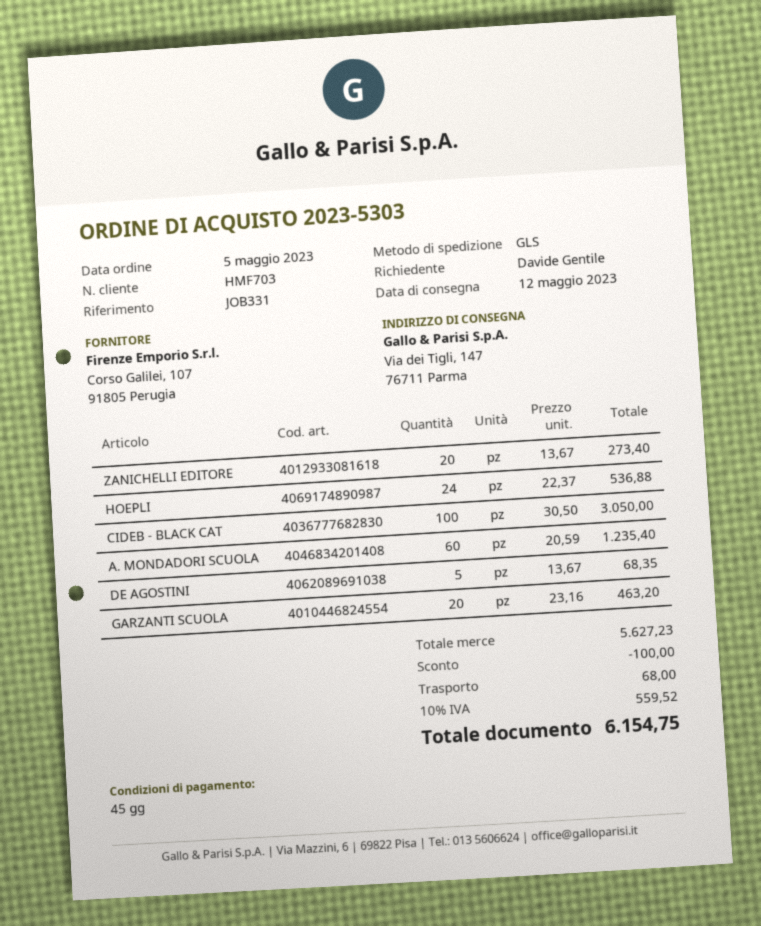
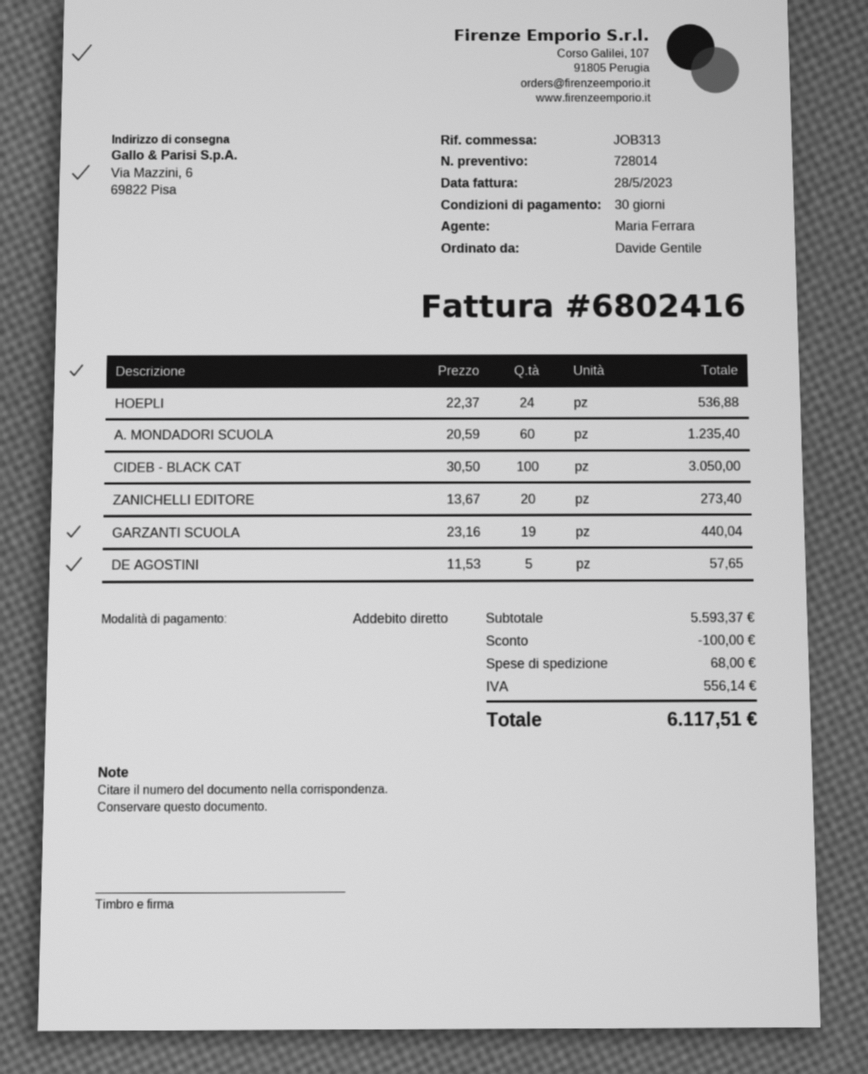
payment terms: 45 days -> 30 days
reference: JOB331 -> JOB313
ship to: Via dei Tigli, 147, 76711 Parma -> Via Mazzini, 6, 69822 Pisa
DE AGOSTINI: 5 x 13.67 = 68.35 -> 5 x 11.53 = 57.65
GARZANTI SCUOLA: 20 x 23.16 = 463.20 -> 19 x 23.16 = 440.04
subtotal: 5627.23 -> 5593.37
tax: 559.52 -> 556.14
total: 6154.75 -> 6117.51

